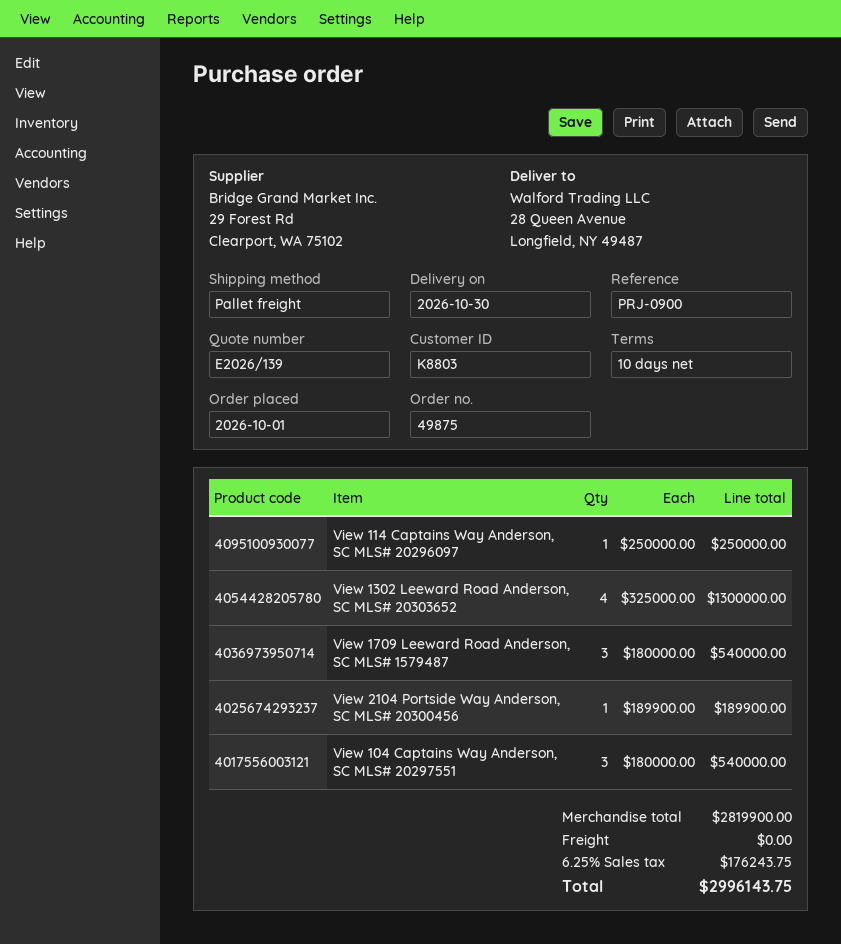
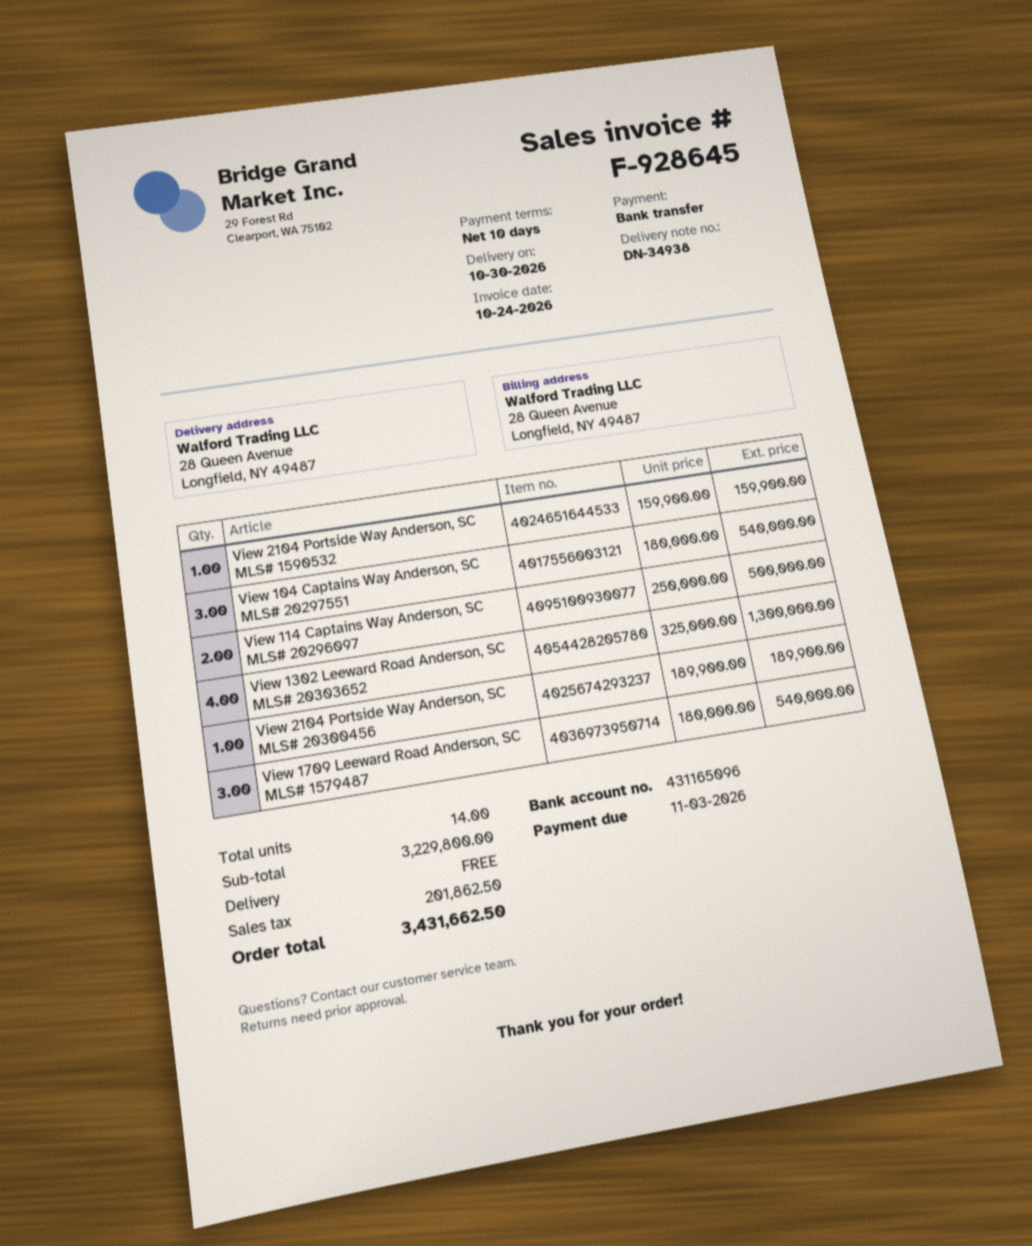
View 114 Captains Way Anderson, SC MLS# 20296097: 1 x 250000.00 = 250000.00 -> 2 x 250000.00 = 500000.00
View 2104 Portside Way Anderson, SC MLS# 1590532: none -> 1 x 159900.00 = 159900.00
subtotal: 2819900.00 -> 3229800.00
tax: 176243.75 -> 201862.50
total: 2996143.75 -> 3431662.50

